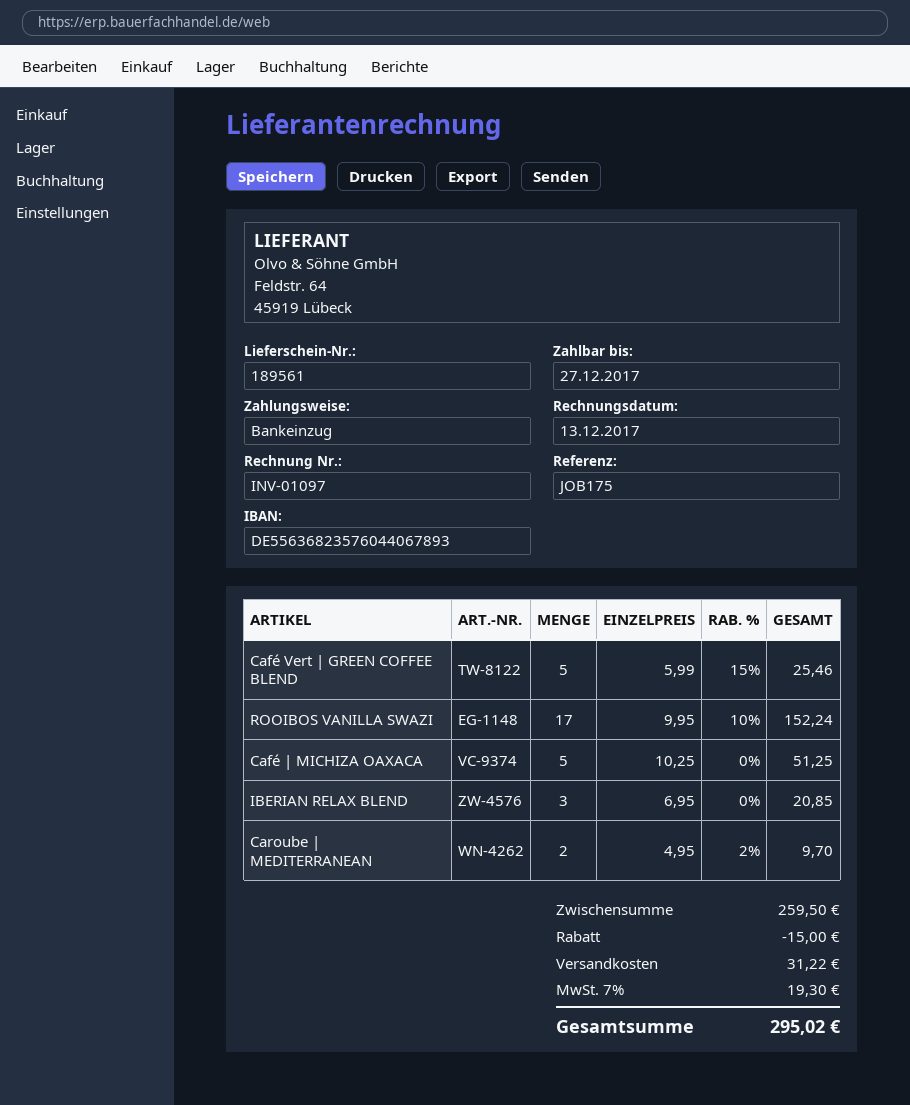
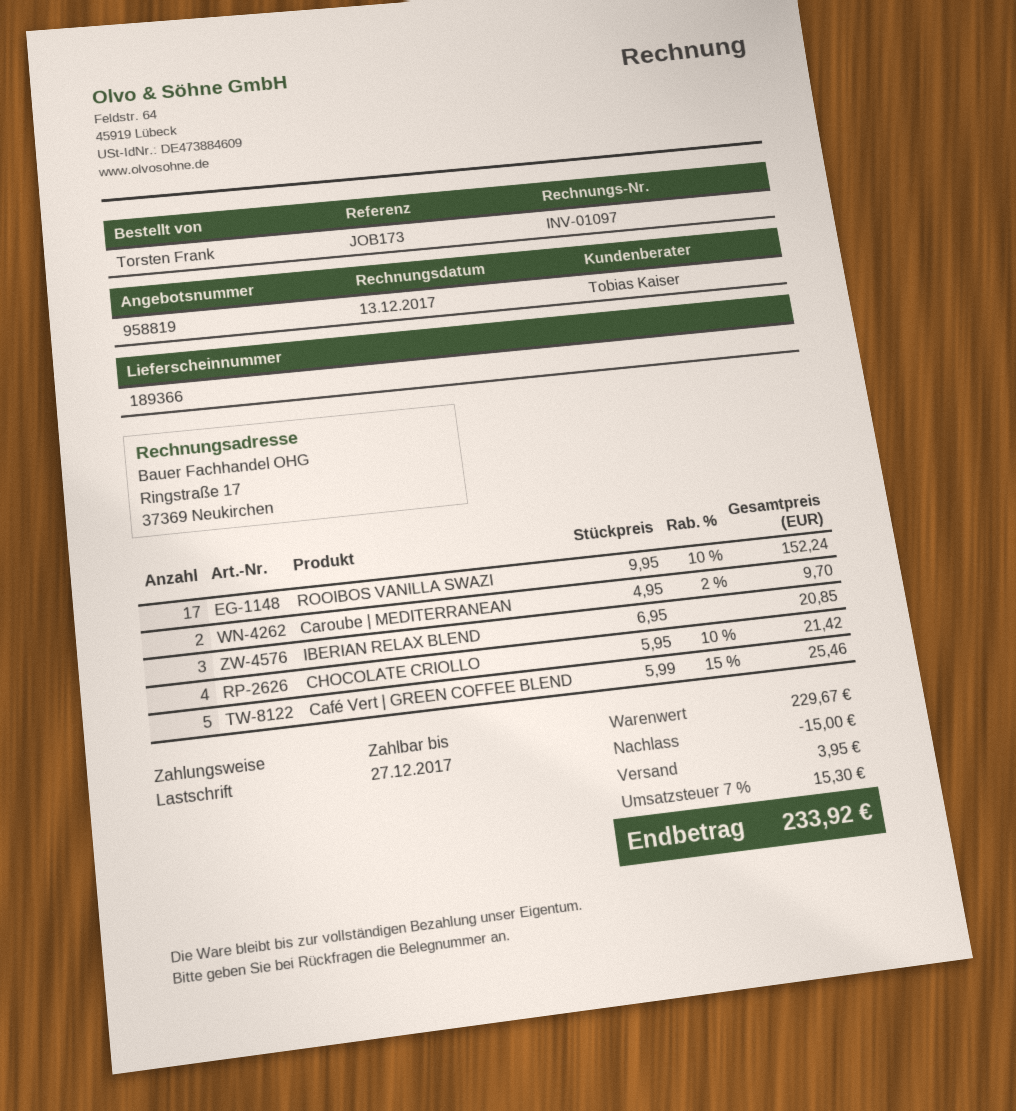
delivery note number: 189561 -> 189366
reference: JOB175 -> JOB173
Café | MICHIZA OAXACA: 5 x 10.25 = 51.25 -> none
CHOCOLATE CRIOLLO: none -> 4 x 5.95 - 10% = 21.42
subtotal: 259.50 -> 229.67
shipping: 31.22 -> 3.95
tax: 7% = 19.30 -> 7% = 15.30
total: 295.02 -> 233.92

